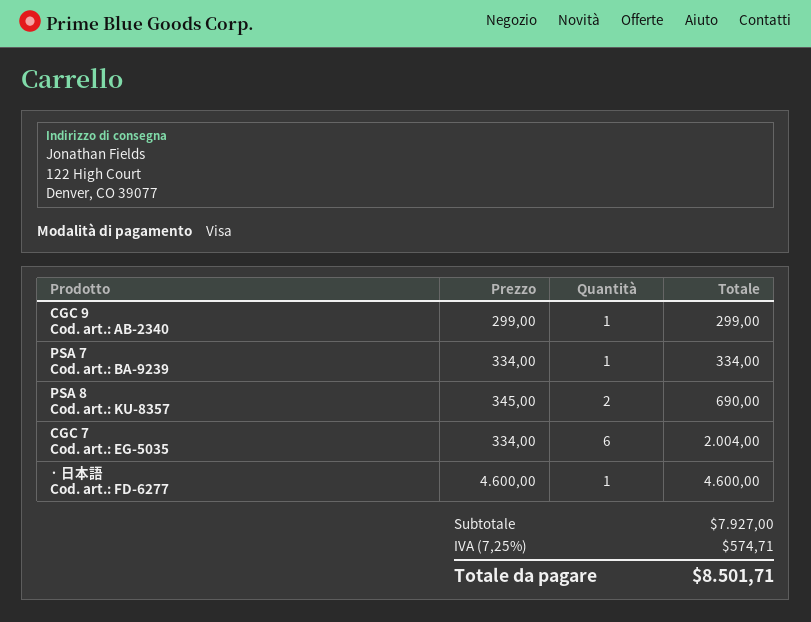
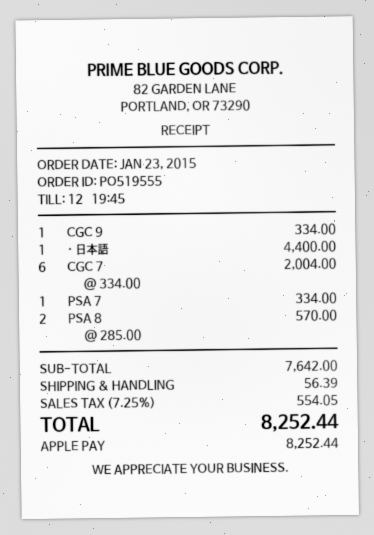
payment method: Visa -> Apple Pay
CGC 9: 1 x 299.00 = 299.00 -> 1 x 334.00 = 334.00
PSA 8: 2 x 345.00 = 690.00 -> 2 x 285.00 = 570.00
· 日本語: 1 x 4600.00 = 4600.00 -> 1 x 4400.00 = 4400.00
subtotal: 7927.00 -> 7642.00
shipping: none -> 56.39
tax: 7.25% = 574.71 -> 7.25% = 554.05
total: 8501.71 -> 8252.44

